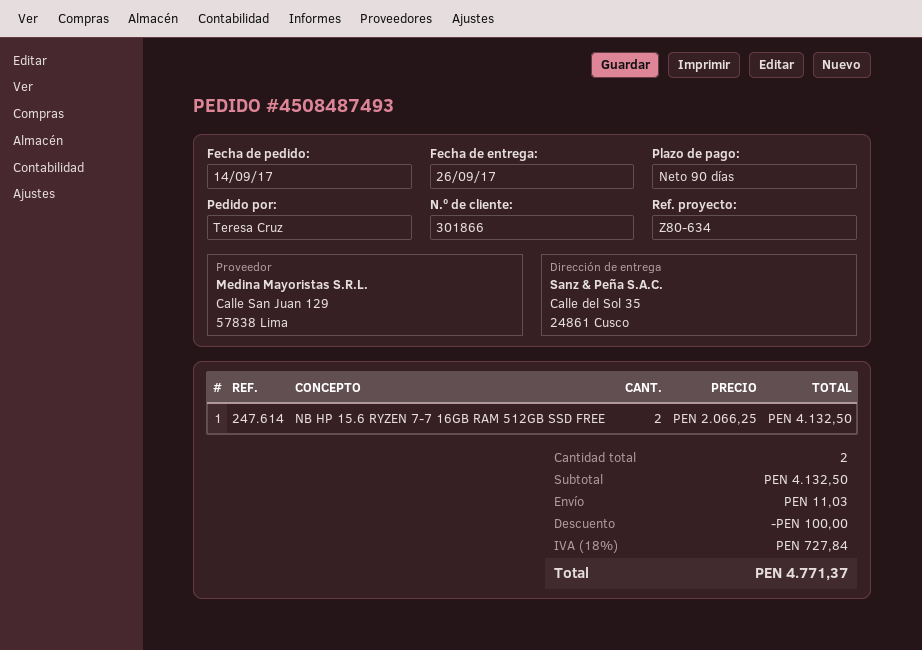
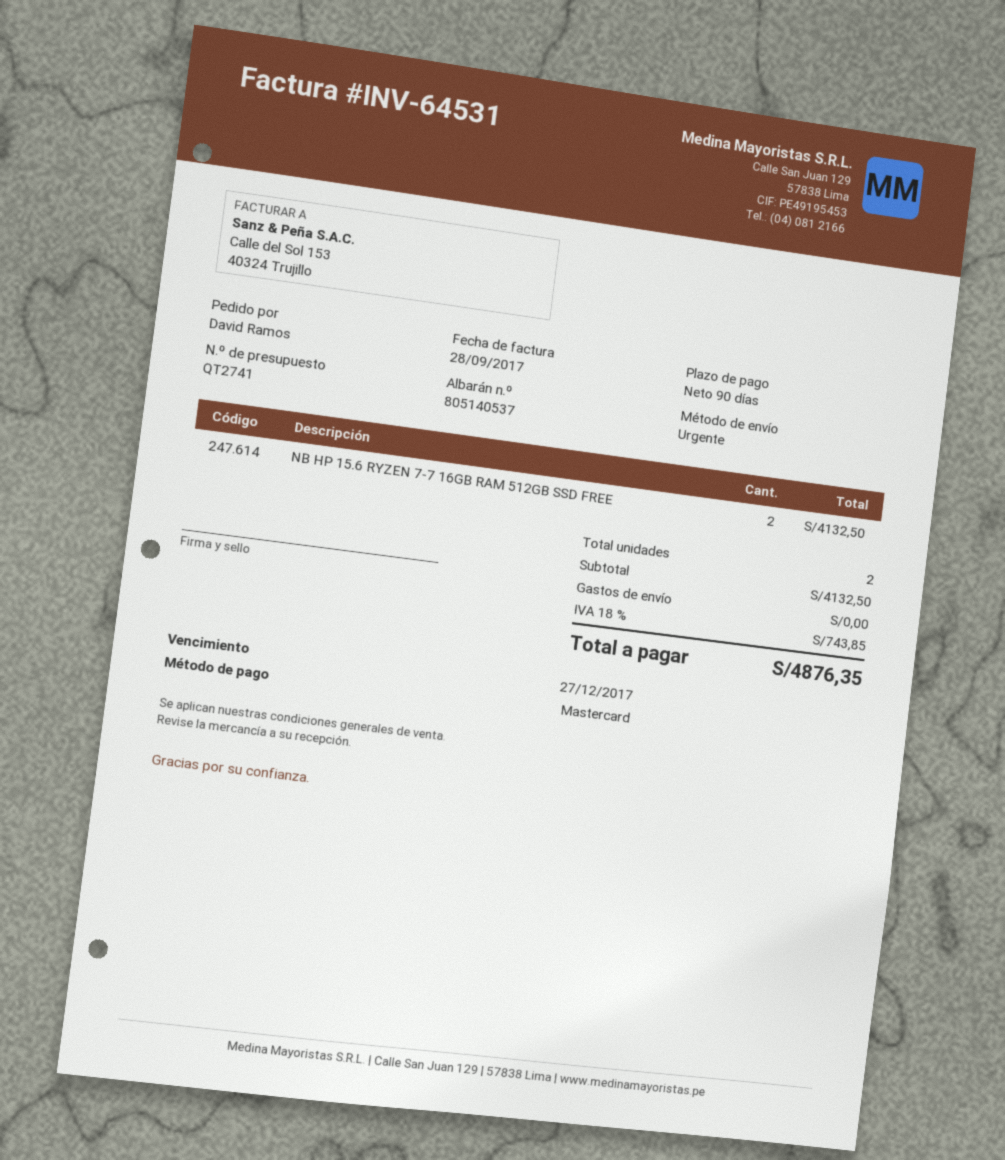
ordered by: Teresa Cruz -> David Ramos
discount: 100.00 -> none
shipping: 11.03 -> 0.00
tax: 18% = 727.84 -> 18% = 743.85
total: 4771.37 -> 4876.35

